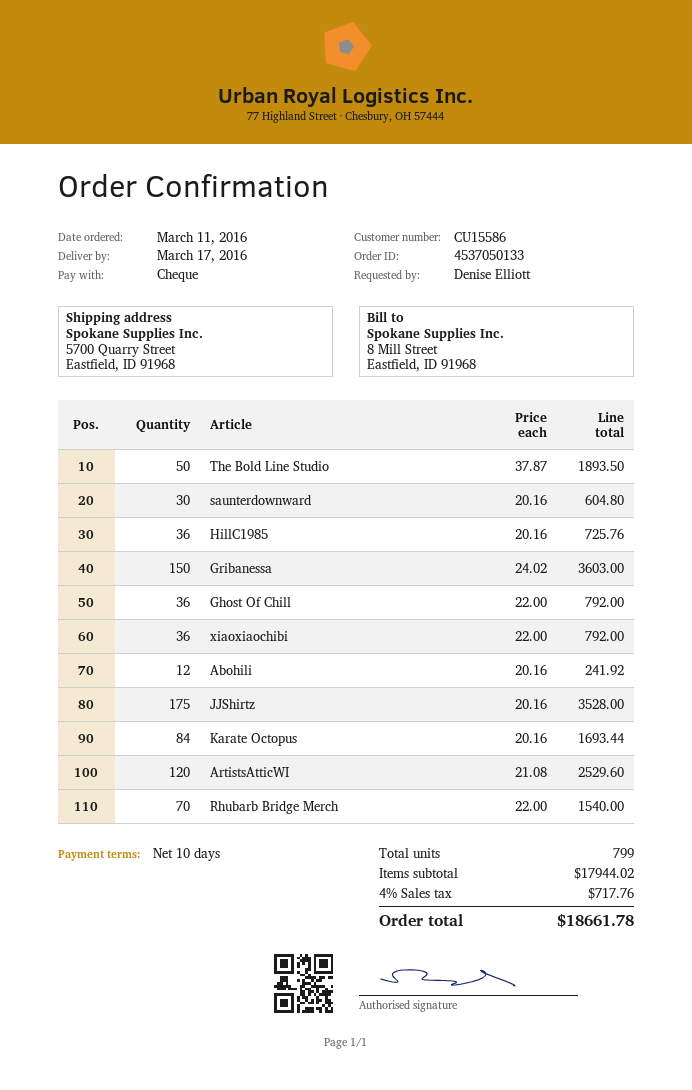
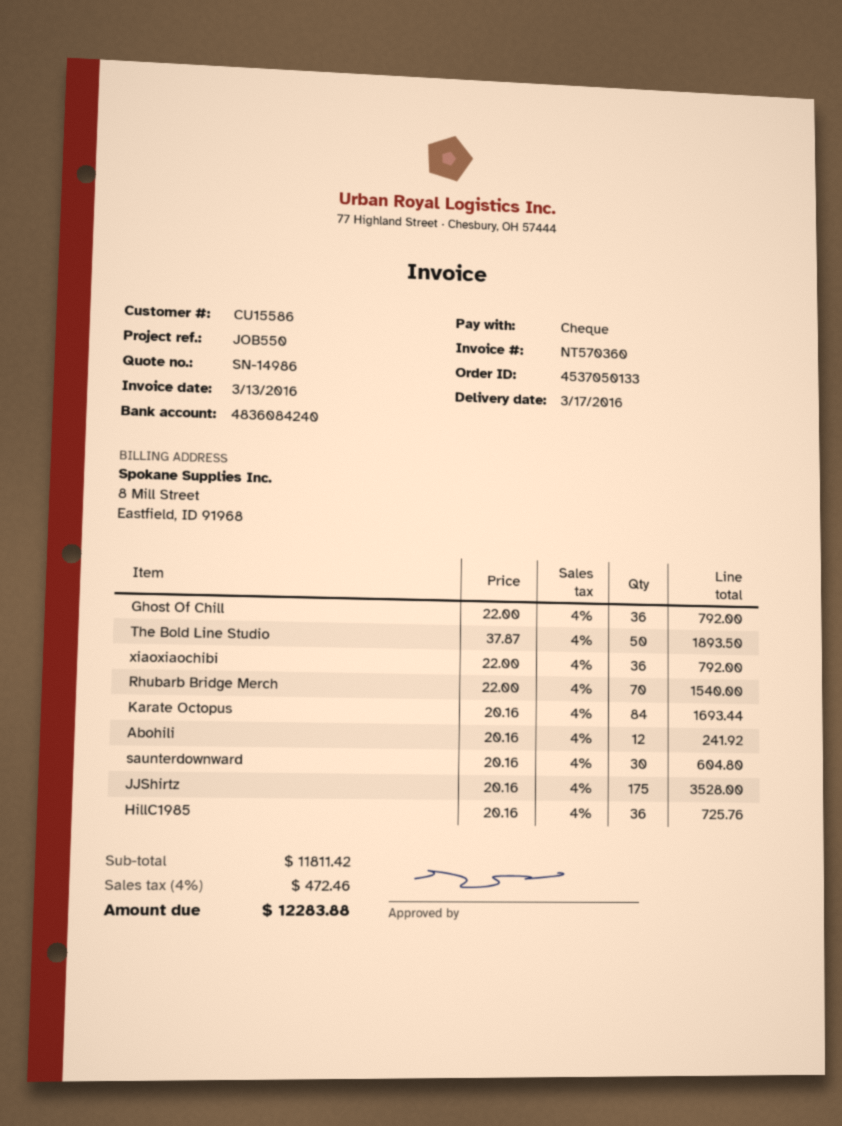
Gribanessa: 150 x 24.02 = 3603.00 -> none
ArtistsAtticWI: 120 x 21.08 = 2529.60 -> none
subtotal: 17944.02 -> 11811.42
tax: 4% = 717.76 -> 4% = 472.46
total: 18661.78 -> 12283.88

